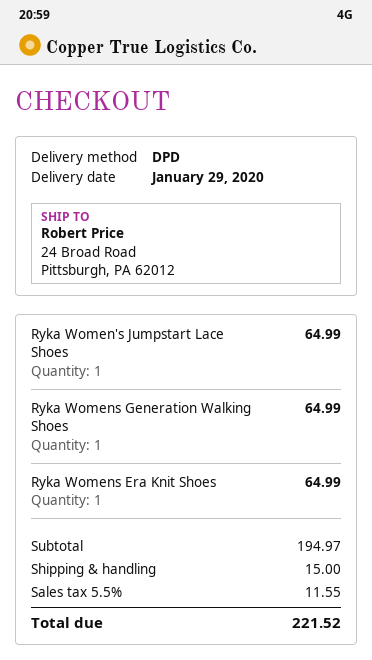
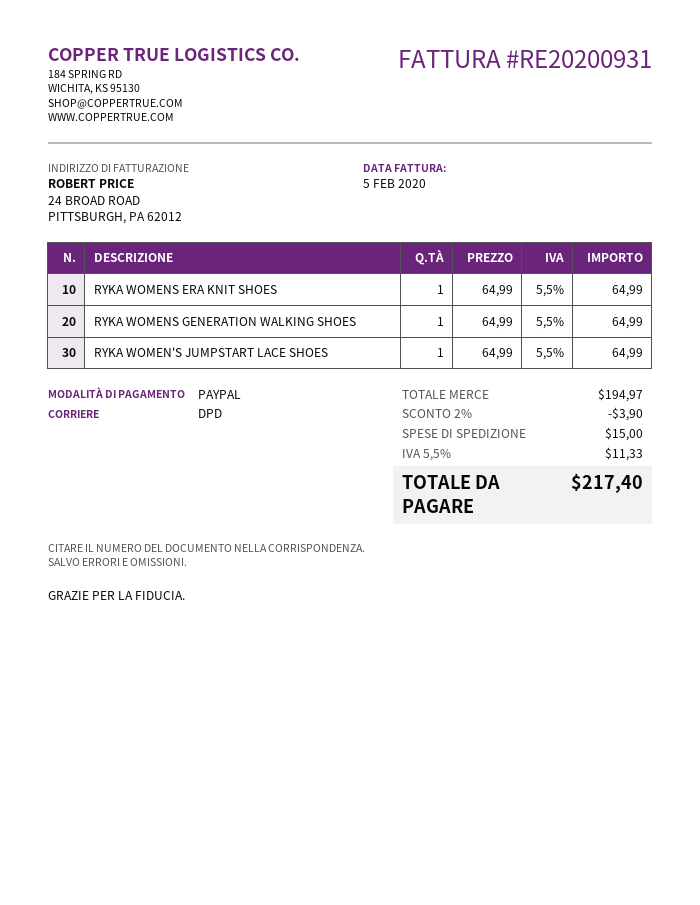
discount: none -> 2% = 3.90
tax: 5.5% = 11.55 -> 5.5% = 11.33
total: 221.52 -> 217.40

